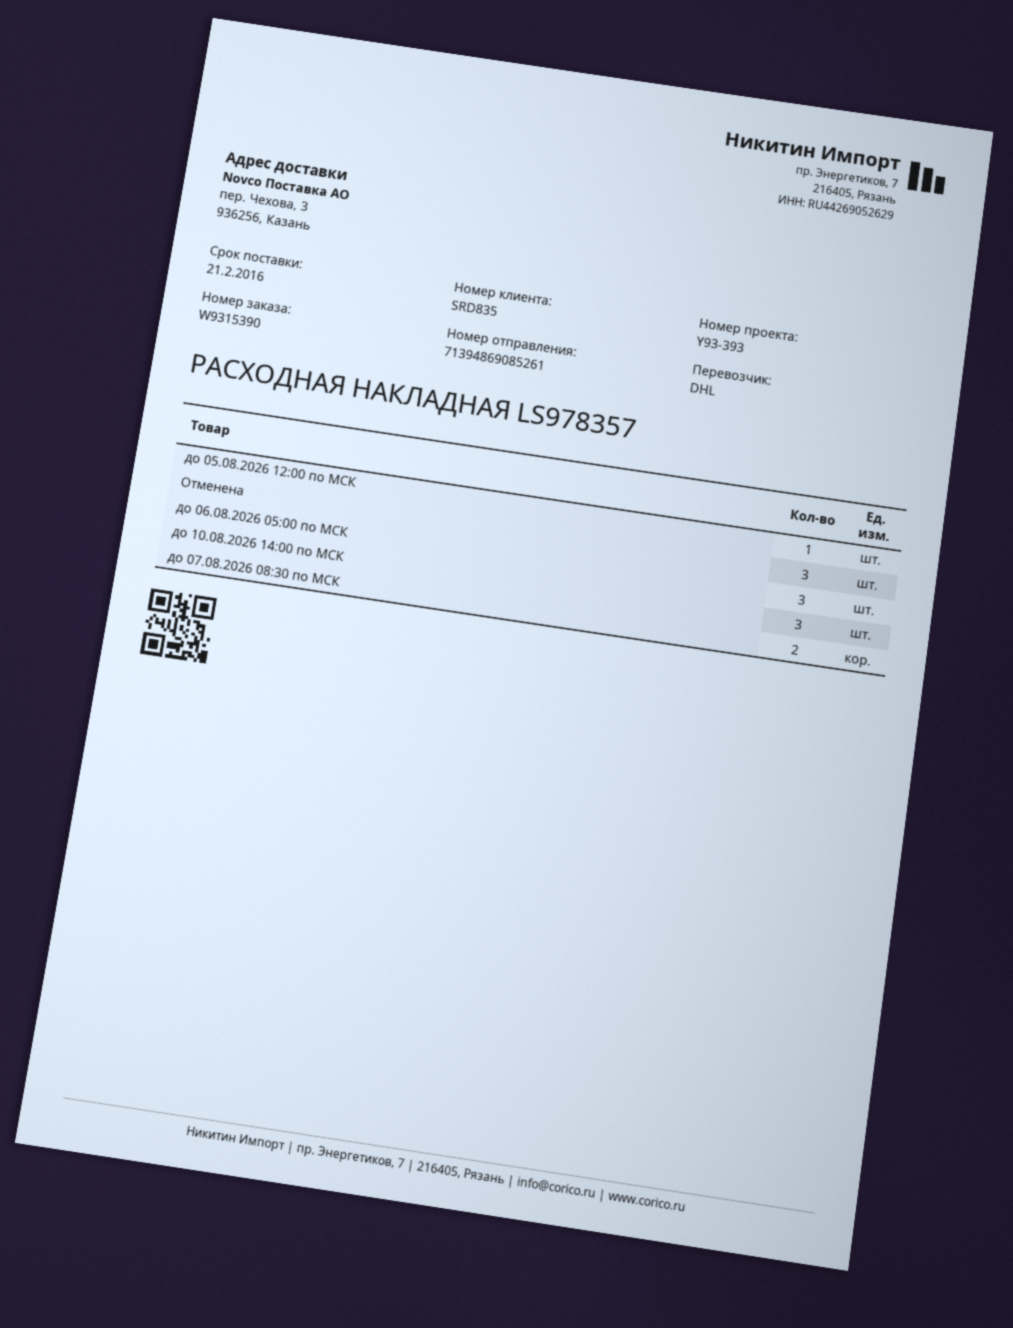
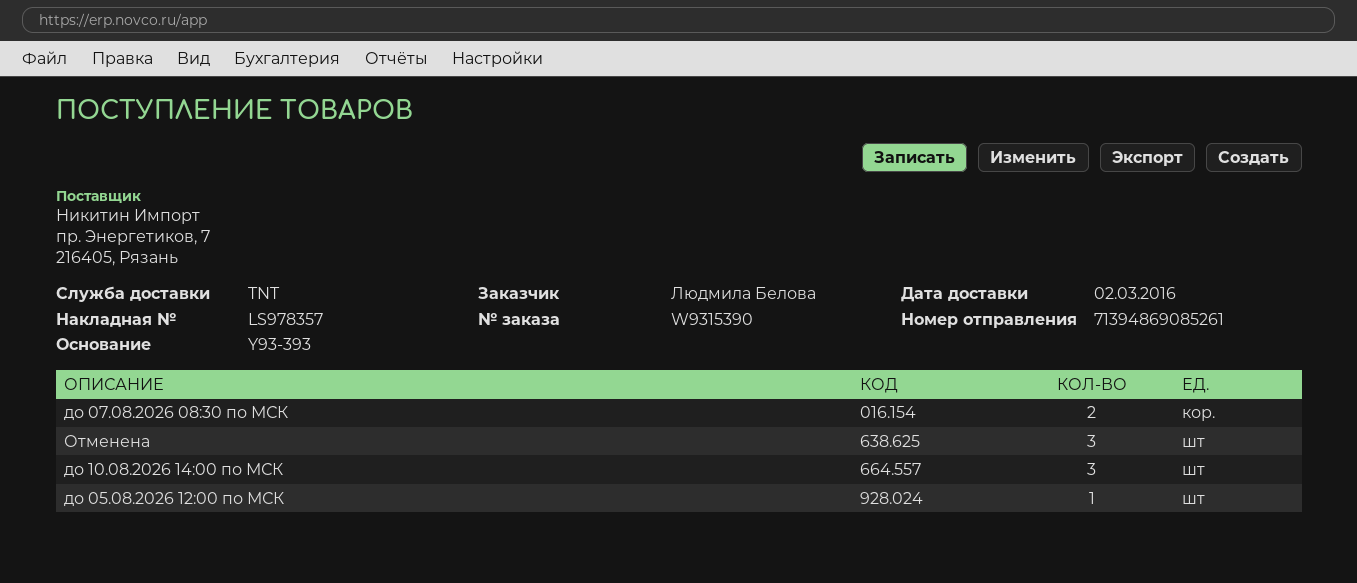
delivery date: 2016-02-21 -> 2016-03-02
shipping method: DHL -> TNT
до 06.08.2026 05:00 по МСК: 3 -> none

